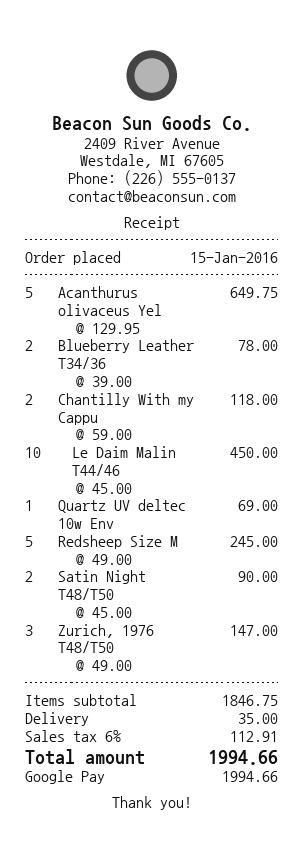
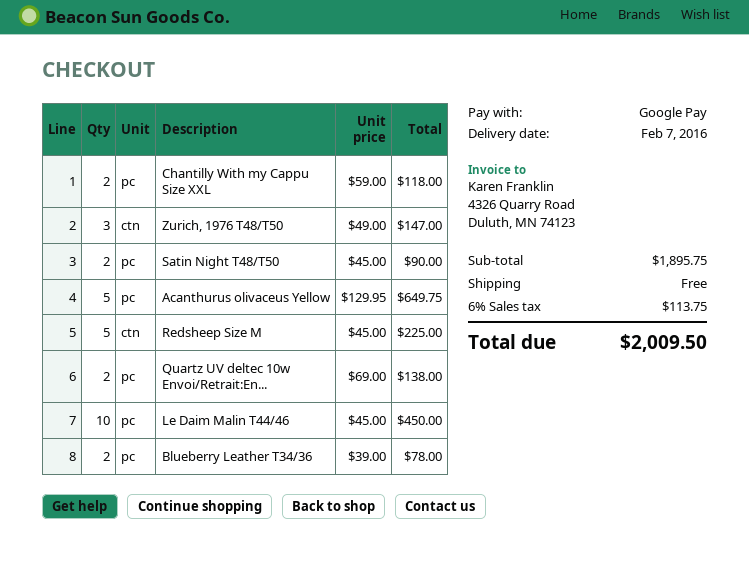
Quartz UV deltec 10w Env: 1 x 69.00 = 69.00 -> 2 x 69.00 = 138.00
Redsheep Size M: 5 x 49.00 = 245.00 -> 5 x 45.00 = 225.00
subtotal: 1846.75 -> 1895.75
shipping: 35.00 -> 0.00
tax: 6% = 112.91 -> 6% = 113.75
total: 1994.66 -> 2009.50

